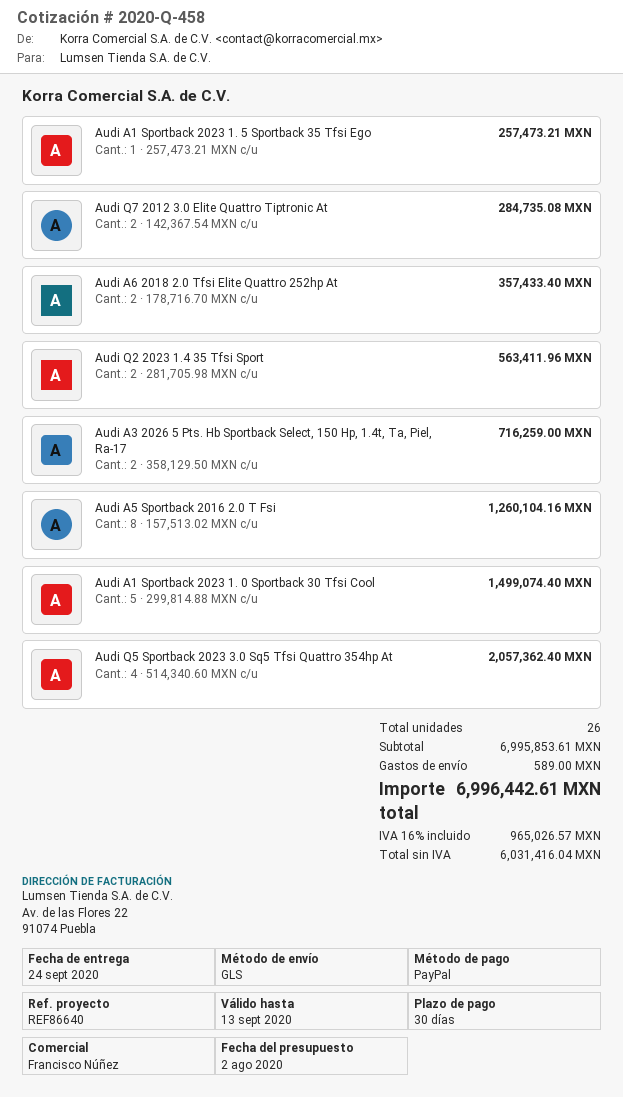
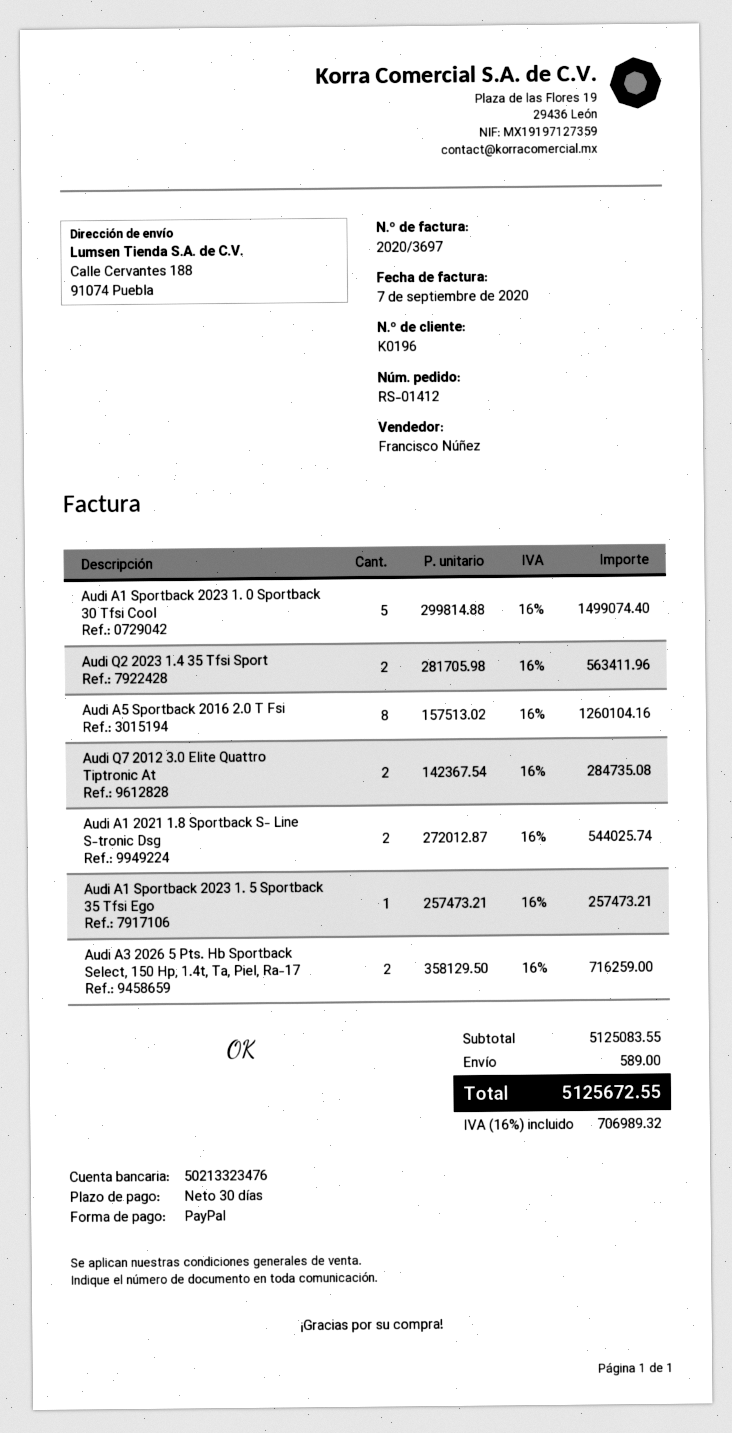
Audi A6 2018 2.0 Tfsi Elite Quattro 252hp At: 2 x 178716.70 = 357433.40 -> none
Audi Q5 Sportback 2023 3.0 Sq5 Tfsi Quattro 354hp At: 4 x 514340.60 = 2057362.40 -> none
Audi A1 2021 1.8 Sportback S- Line S-tronic Dsg: none -> 2 x 272012.87 = 544025.74
subtotal: 6995853.61 -> 5125083.55
tax: 16% = 965026.57 -> 16% = 706989.32
total: 6996442.61 -> 5125672.55

